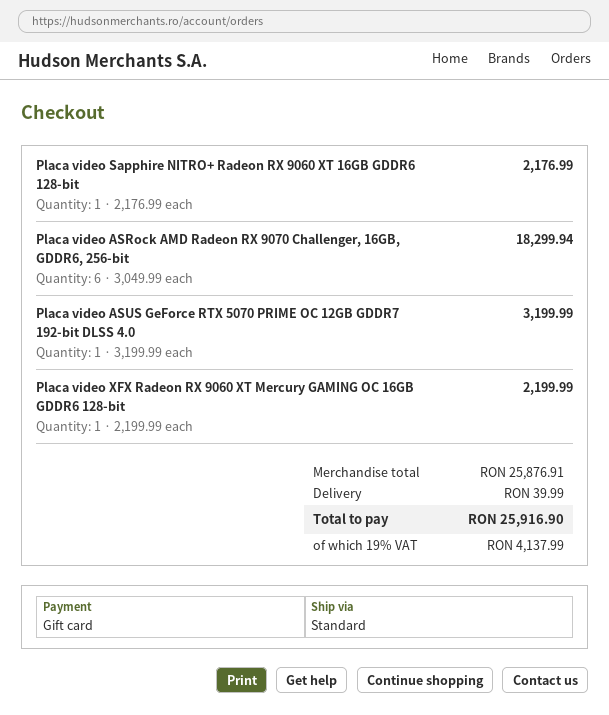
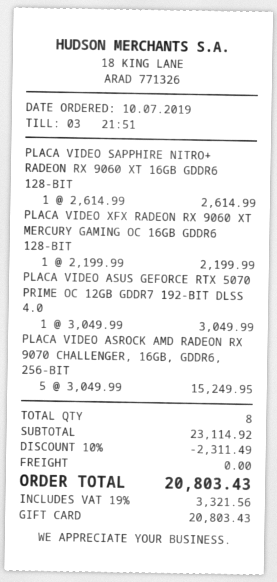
Placa video Sapphire NITRO+ Radeon RX 9060 XT 16GB GDDR6 128-bit: 1 x 2176.99 = 2176.99 -> 1 x 2614.99 = 2614.99
Placa video ASRock AMD Radeon RX 9070 Challenger, 16GB, GDDR6, 256-bit: 6 x 3049.99 = 18299.94 -> 5 x 3049.99 = 15249.95
Placa video ASUS GeForce RTX 5070 PRIME OC 12GB GDDR7 192-bit DLSS 4.0: 1 x 3199.99 = 3199.99 -> 1 x 3049.99 = 3049.99
subtotal: 25876.91 -> 23114.92
discount: none -> 10% = 2311.49
shipping: 39.99 -> 0.00
tax: 19% = 4137.99 -> 19% = 3321.56
total: 25916.90 -> 20803.43

